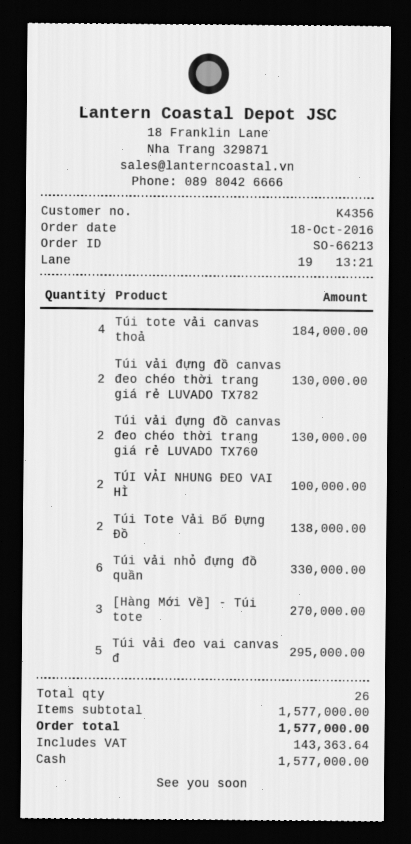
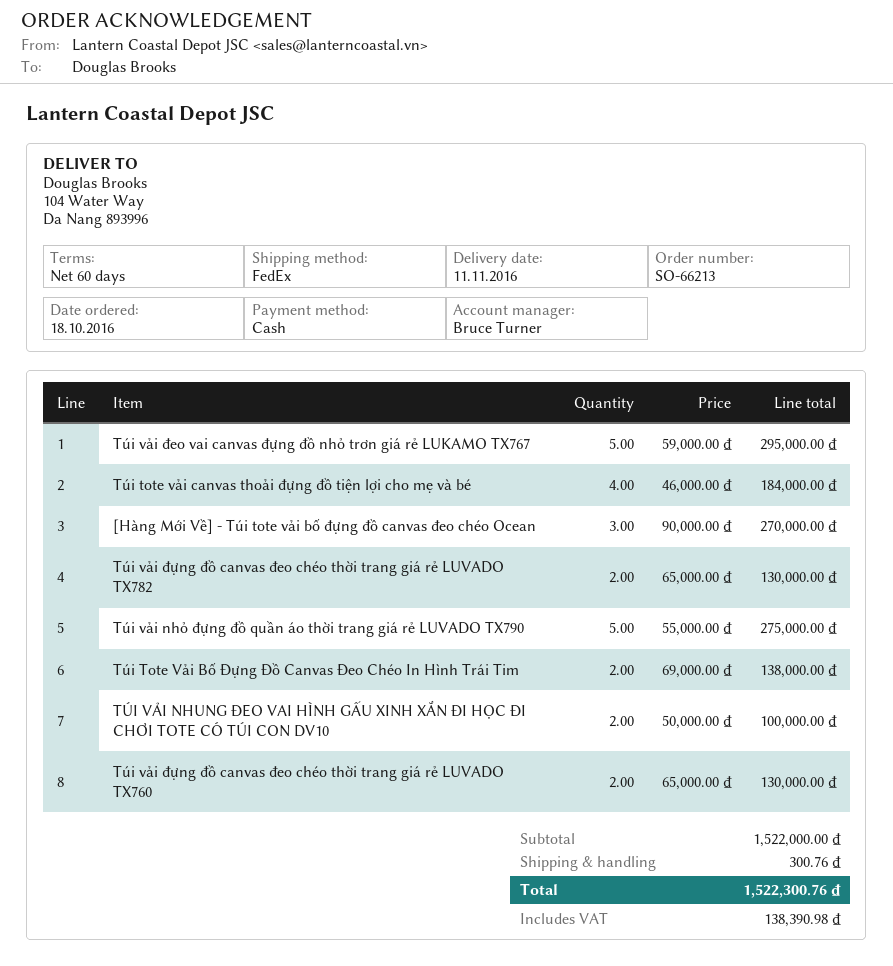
Túi vải nhỏ đựng đồ quần: 6 for 330000.00 -> 5 for 275000.00
subtotal: 1577000.00 -> 1522000.00
shipping: none -> 300.76
tax: 143363.64 -> 138390.98
total: 1577000.00 -> 1522300.76

